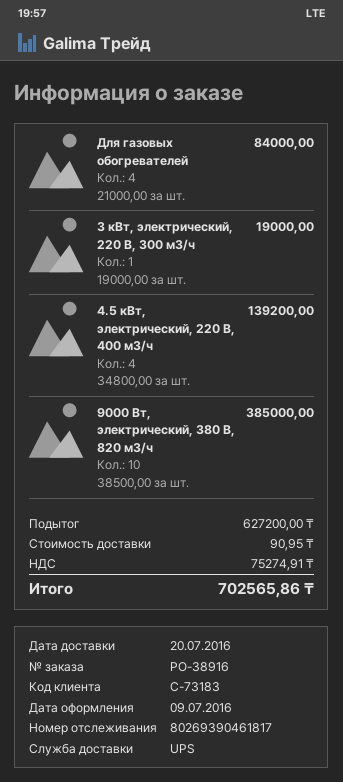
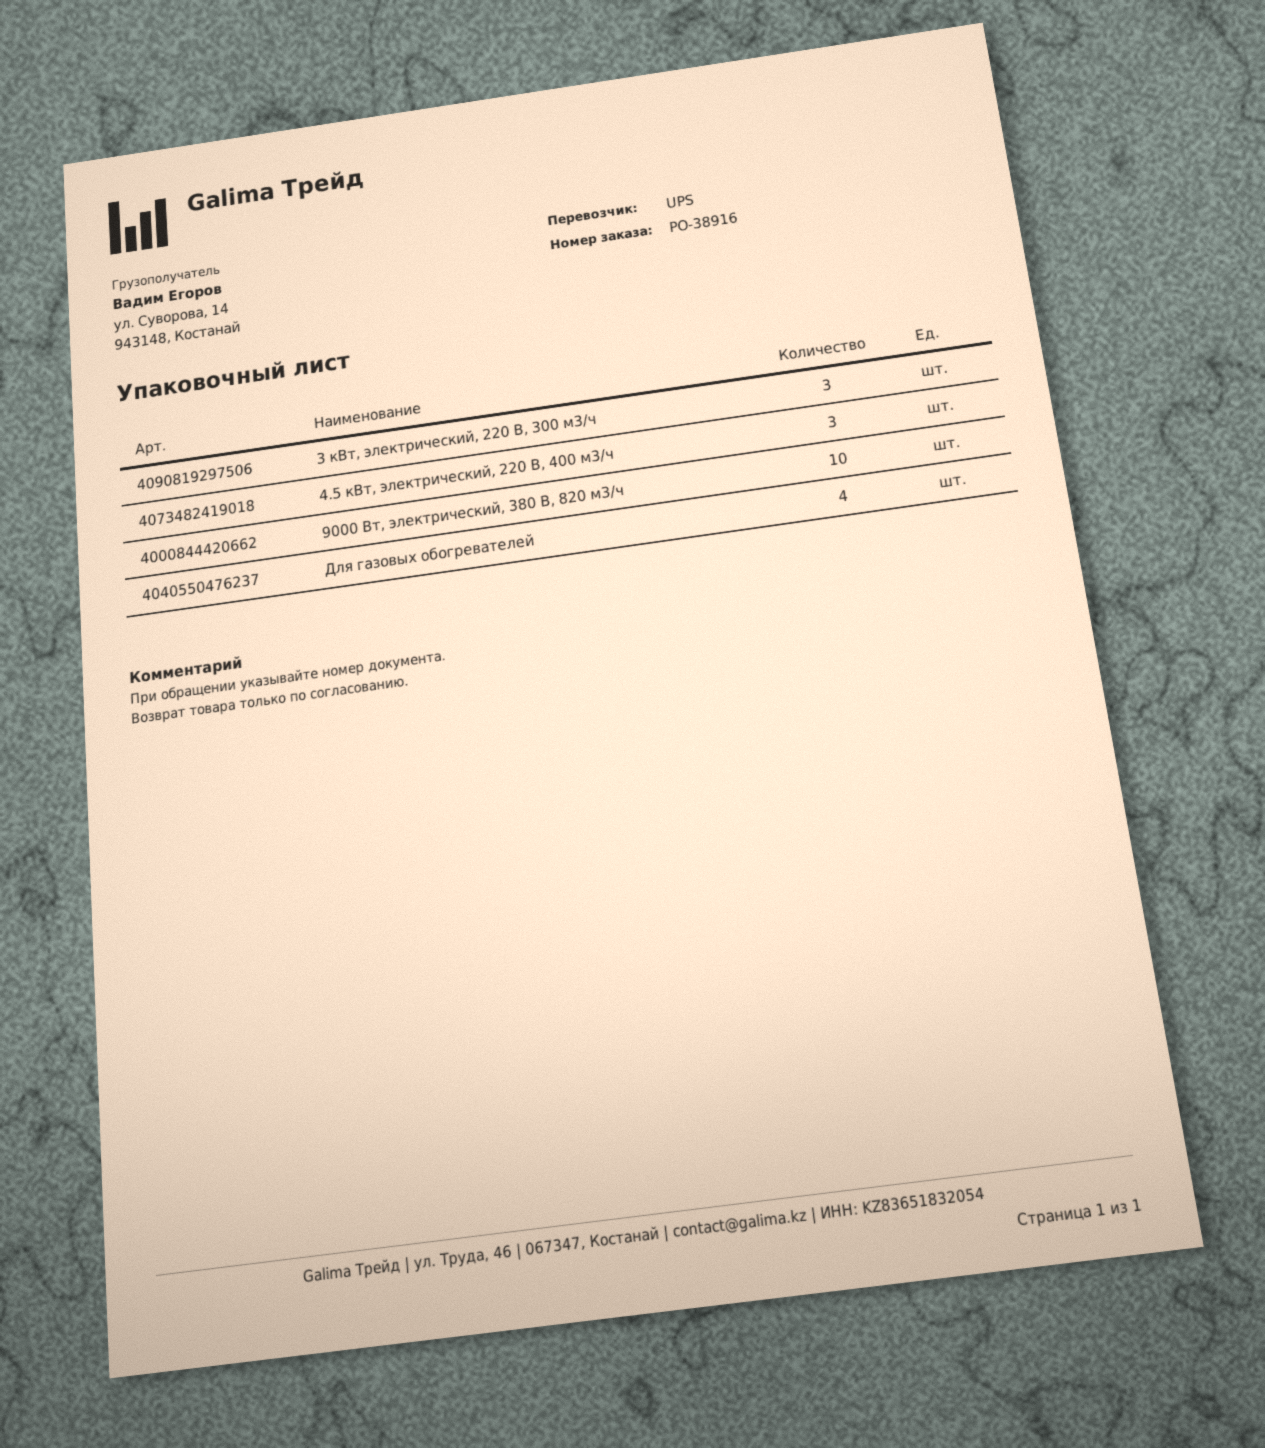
3 кВт, электрический, 220 В, 300 м3/ч: 1 -> 3
4.5 кВт, электрический, 220 В, 400 м3/ч: 4 -> 3

